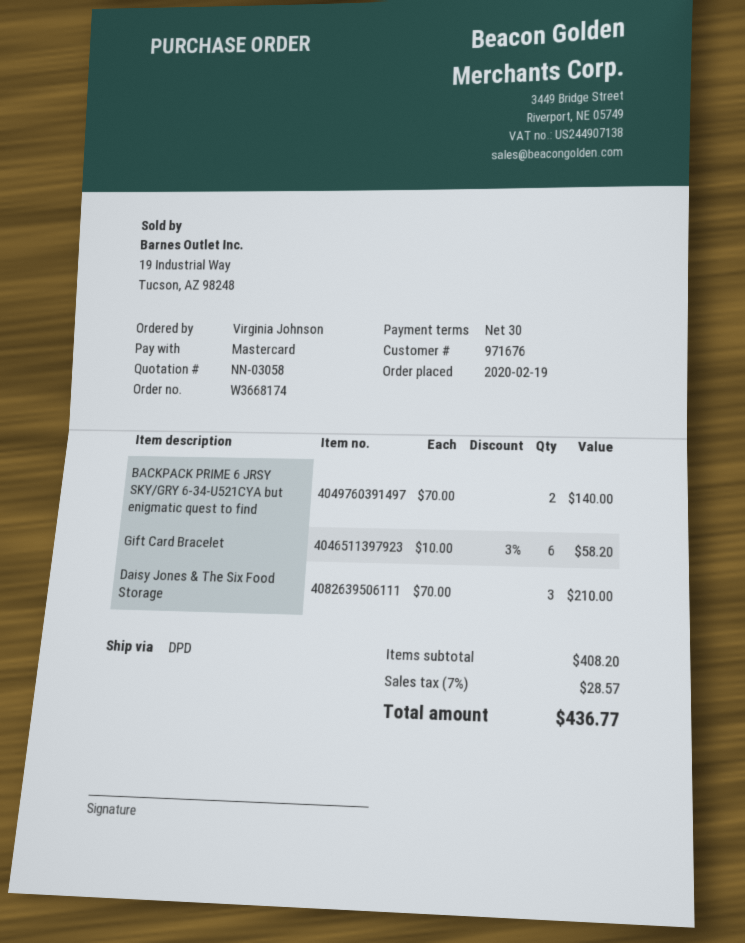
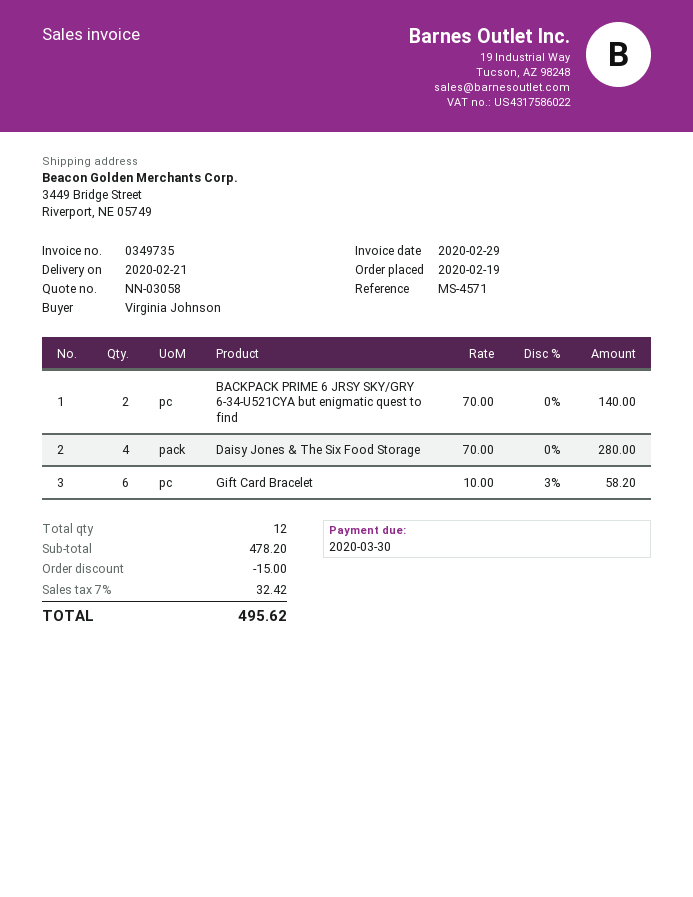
Daisy Jones & The Six Food Storage: 3 x 70.00 = 210.00 -> 4 x 70.00 = 280.00
subtotal: 408.20 -> 478.20
discount: none -> 15.00
tax: 7% = 28.57 -> 7% = 32.42
total: 436.77 -> 495.62

